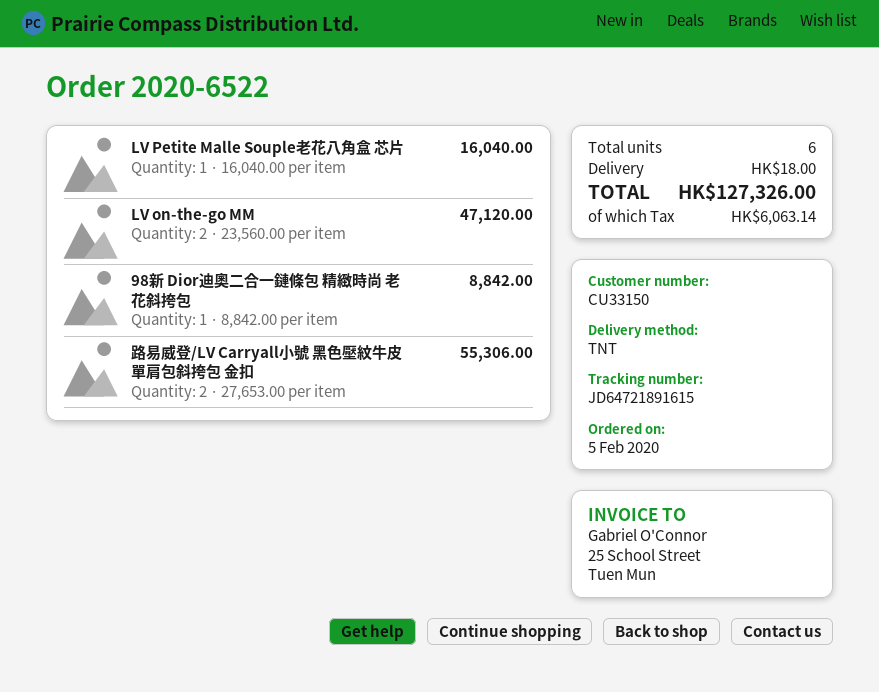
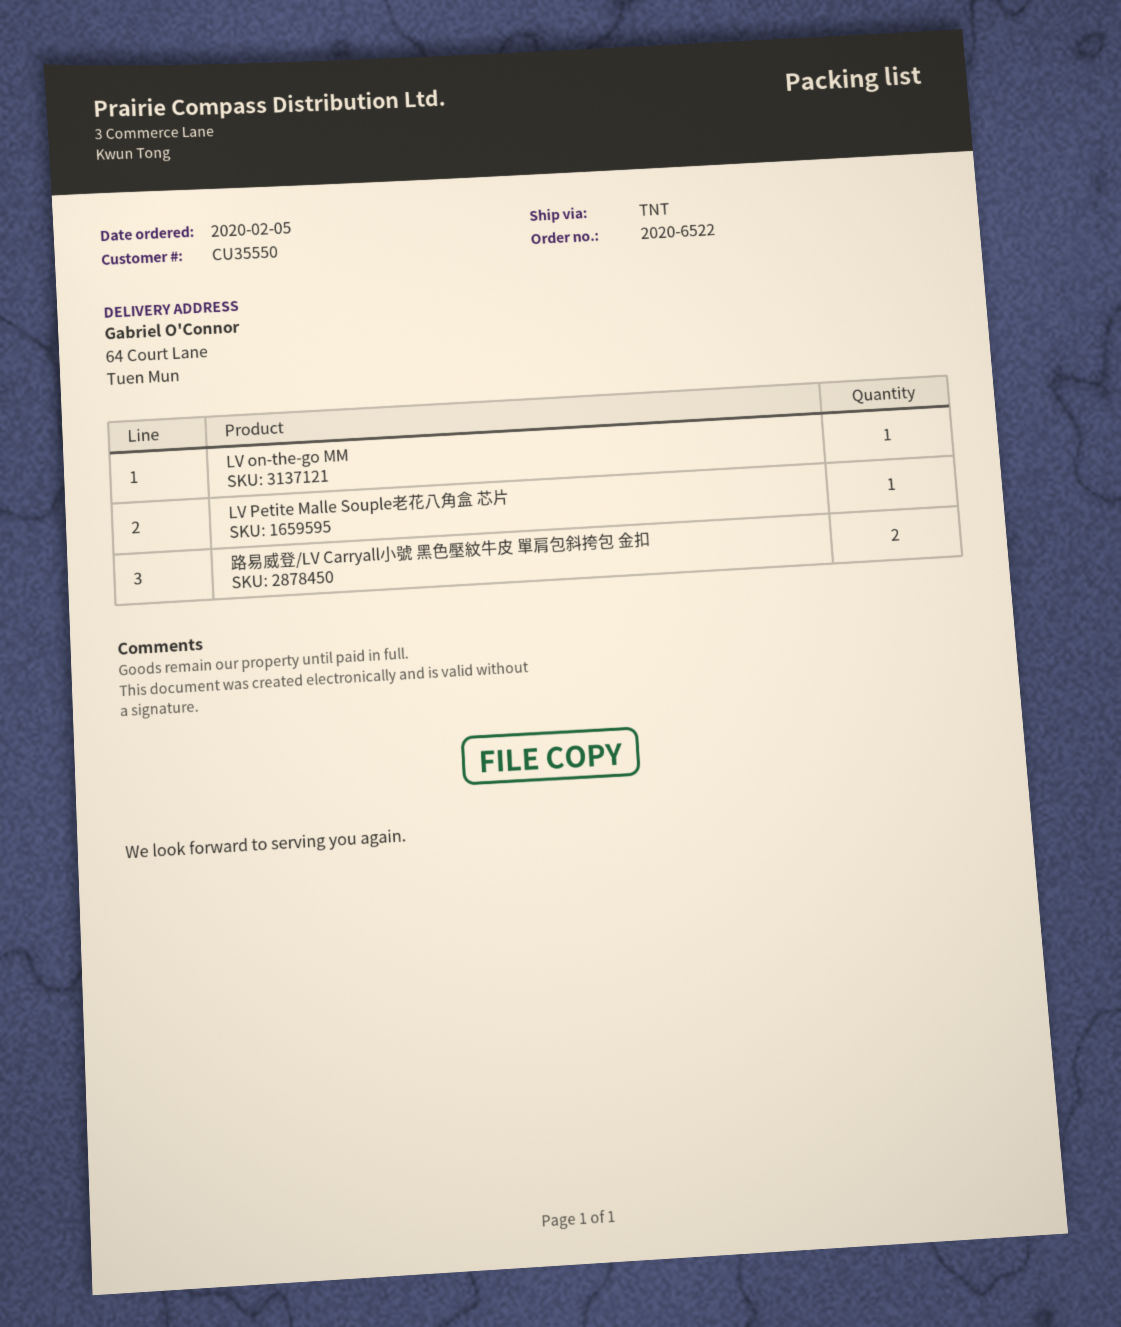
customer number: CU33150 -> CU35550
LV on-the-go MM: 2 -> 1
98新 Dior迪奧二合一鏈條包 精緻時尚 老花斜挎包: 1 -> none

